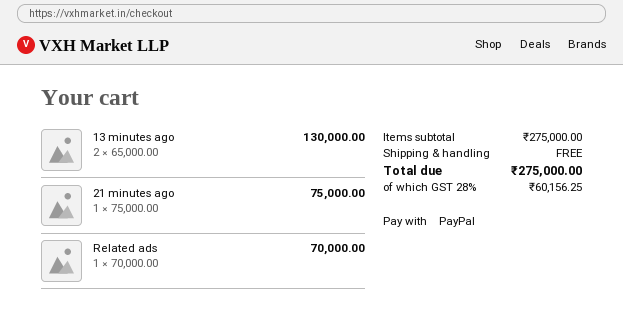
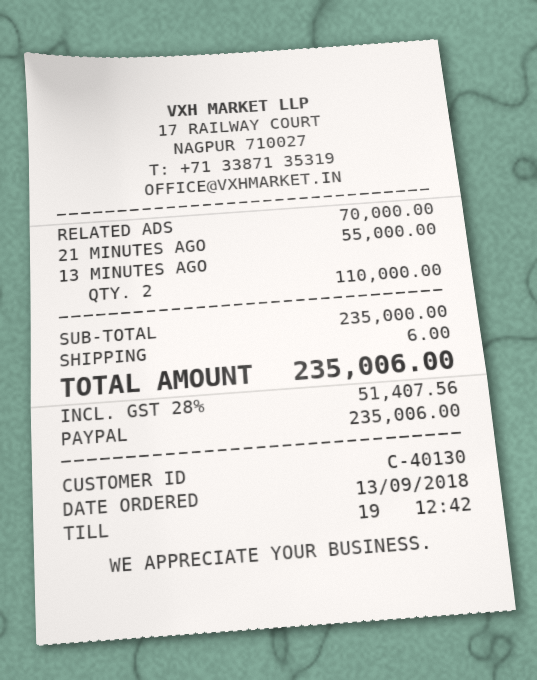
13 minutes ago: 2 for 130000.00 -> 2 for 110000.00
21 minutes ago: 1 for 75000.00 -> 1 for 55000.00
subtotal: 275000.00 -> 235000.00
shipping: 0.00 -> 6.00
tax: 28% = 60156.25 -> 28% = 51407.56
total: 275000.00 -> 235006.00

